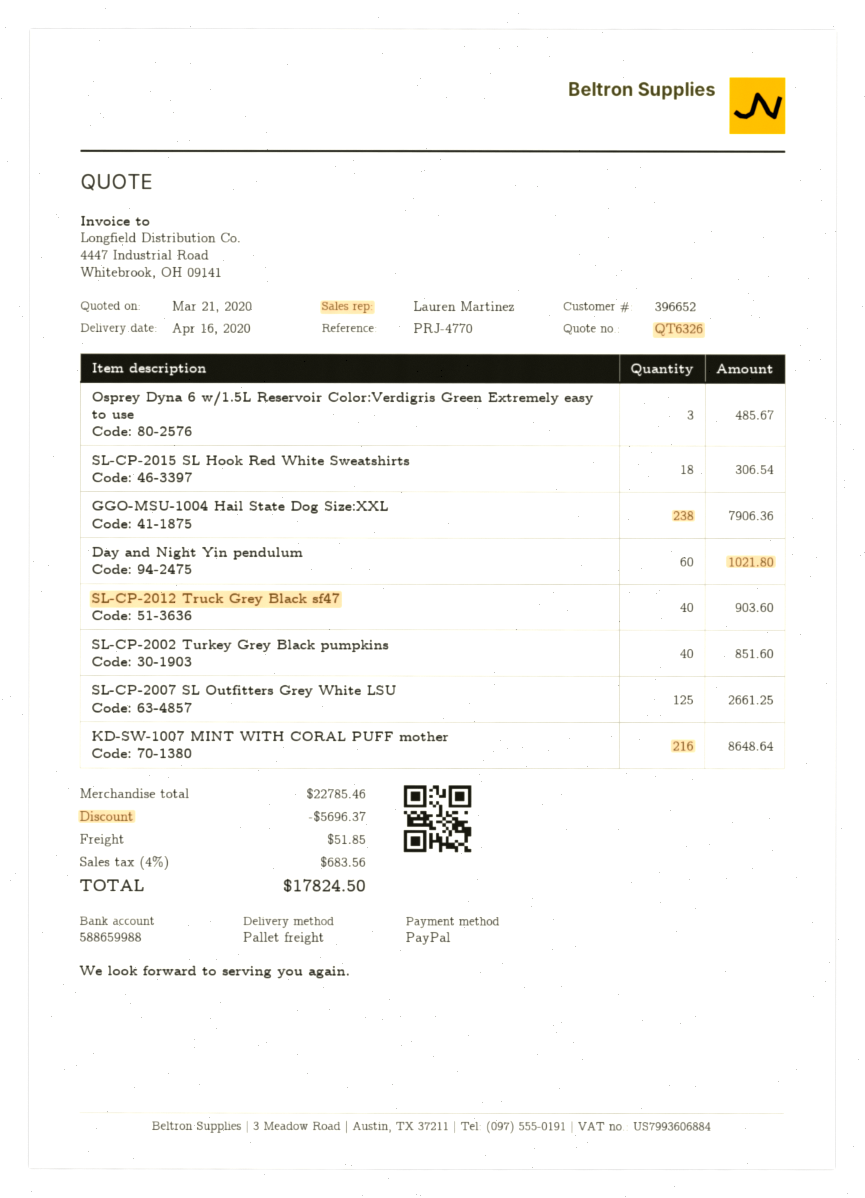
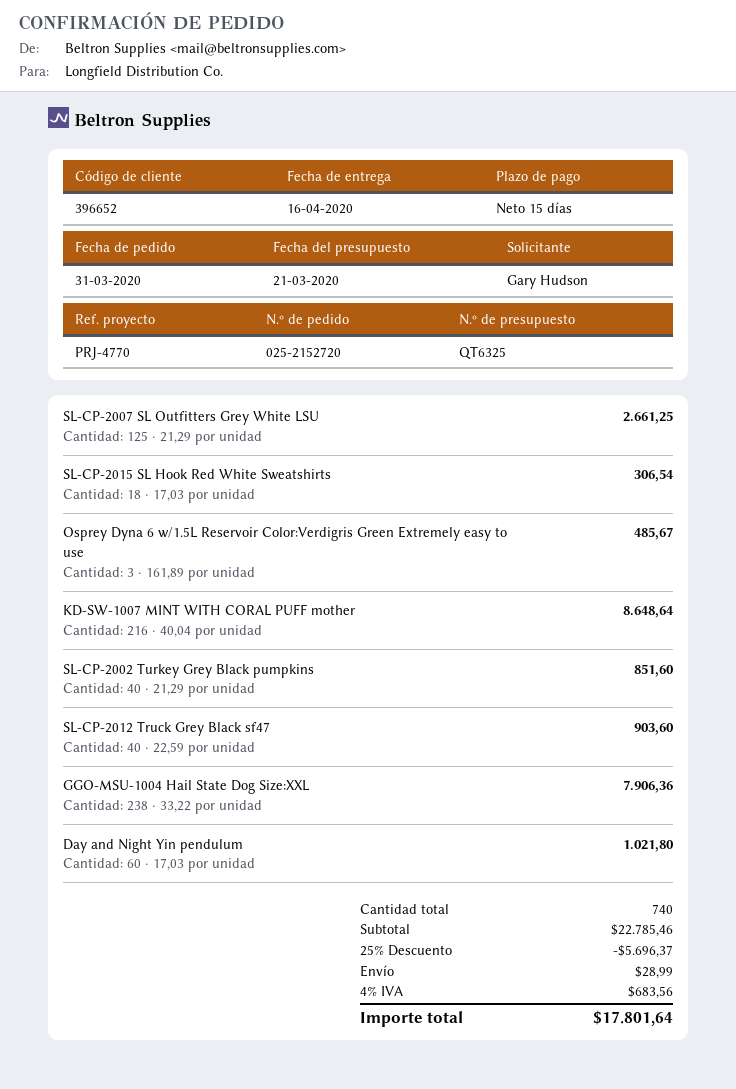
quote number: QT6326 -> QT6325
shipping: 51.85 -> 28.99
total: 17824.50 -> 17801.64

